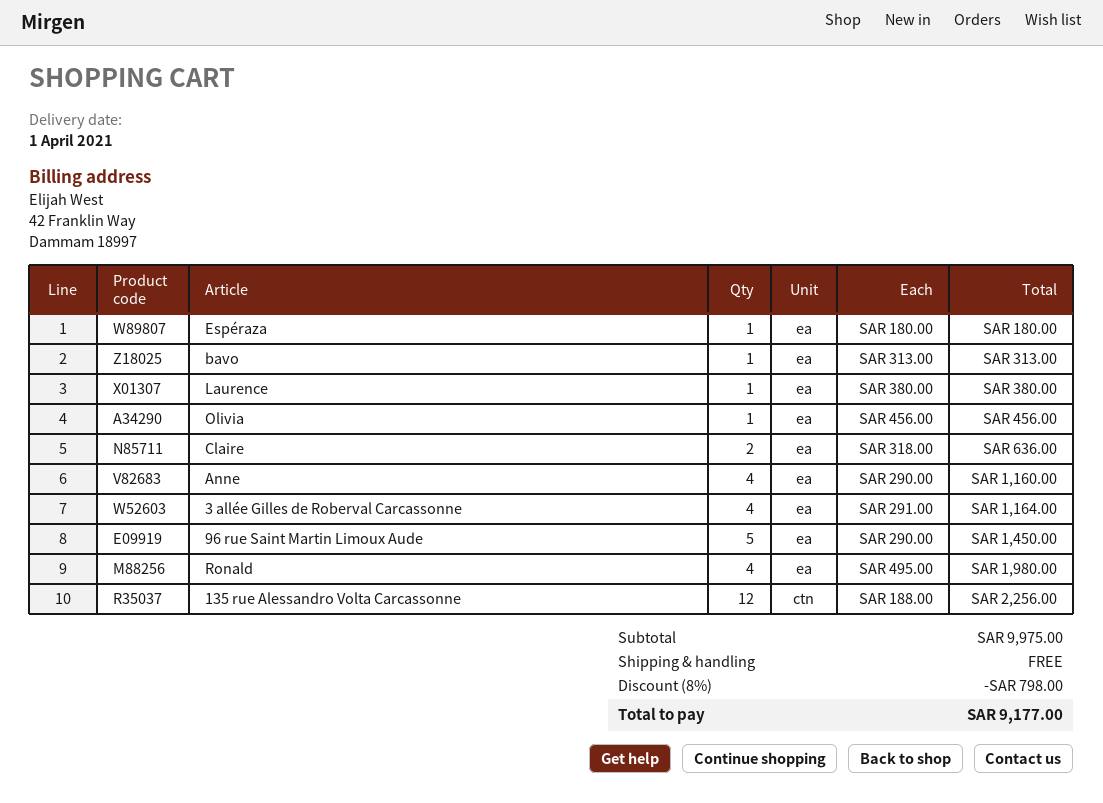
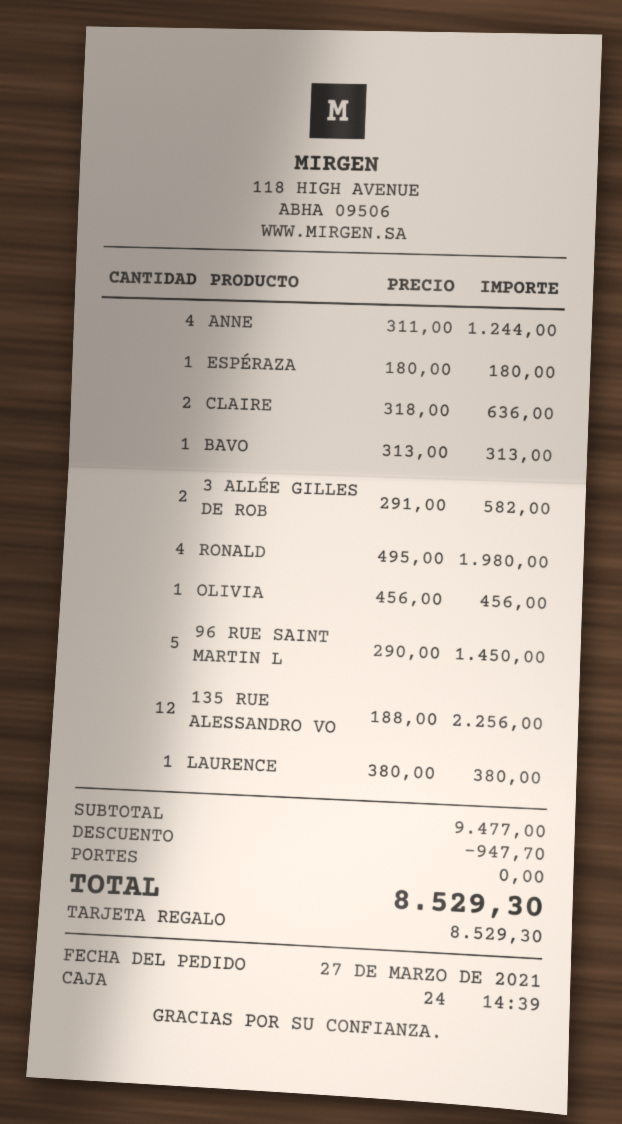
Anne: 4 x 290.00 = 1160.00 -> 4 x 311.00 = 1244.00
3 allée Gilles de Roberval Carcassonne: 4 x 291.00 = 1164.00 -> 2 x 291.00 = 582.00
subtotal: 9975.00 -> 9477.00
discount: 798.00 -> 947.70
total: 9177.00 -> 8529.30

